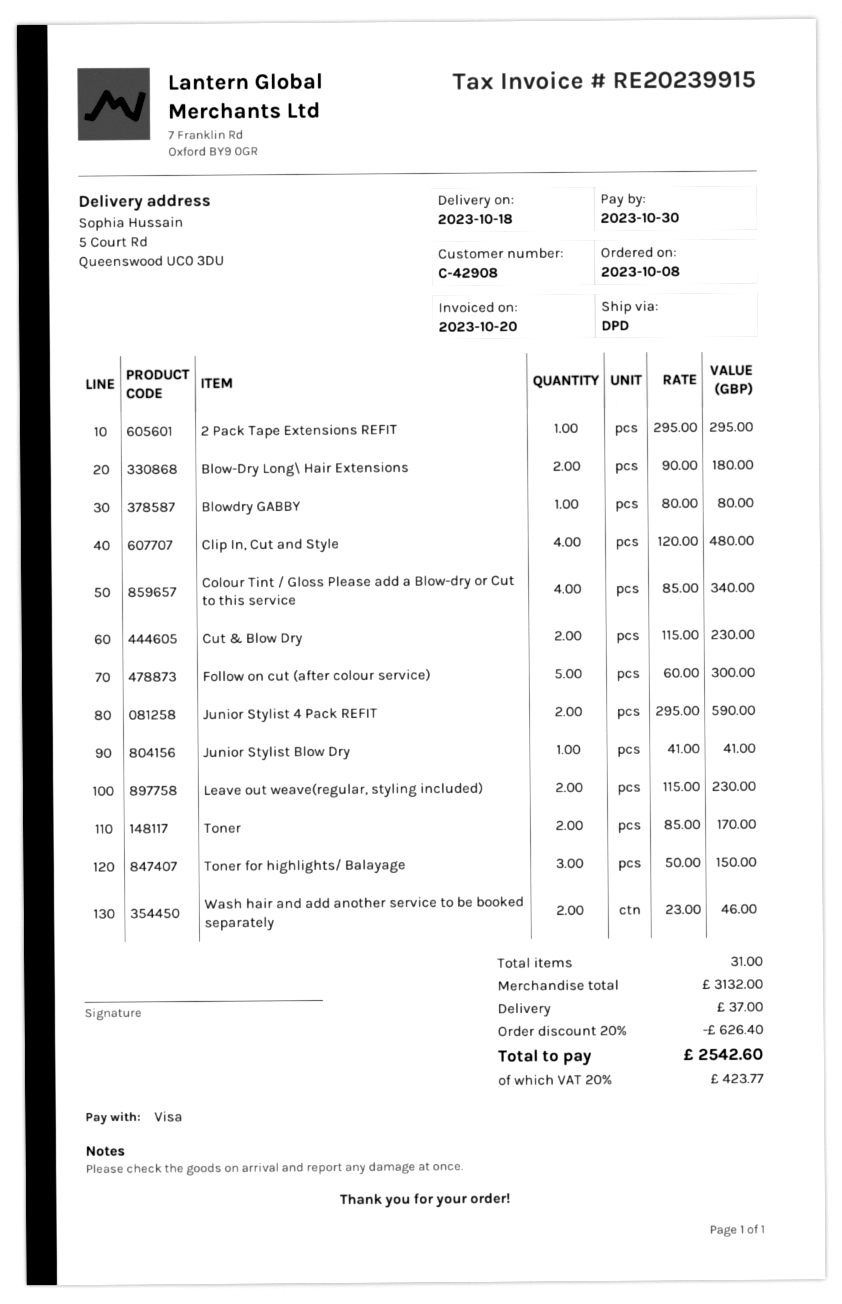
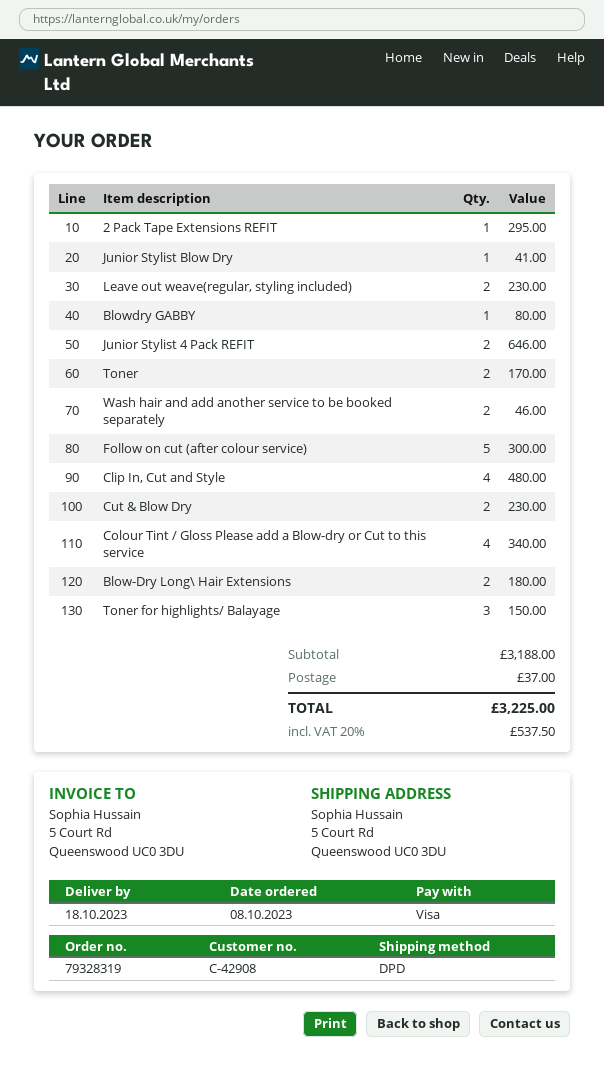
Junior Stylist 4 Pack REFIT: 2 for 590.00 -> 2 for 646.00
subtotal: 3132.00 -> 3188.00
discount: 20% = 626.40 -> none
tax: 20% = 423.77 -> 20% = 537.50
total: 2542.60 -> 3225.00

